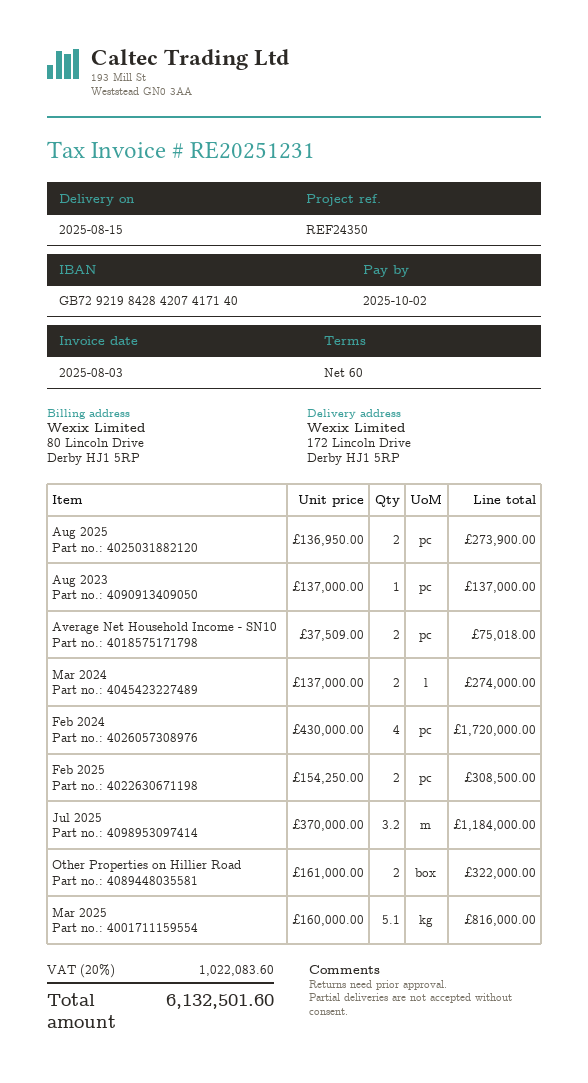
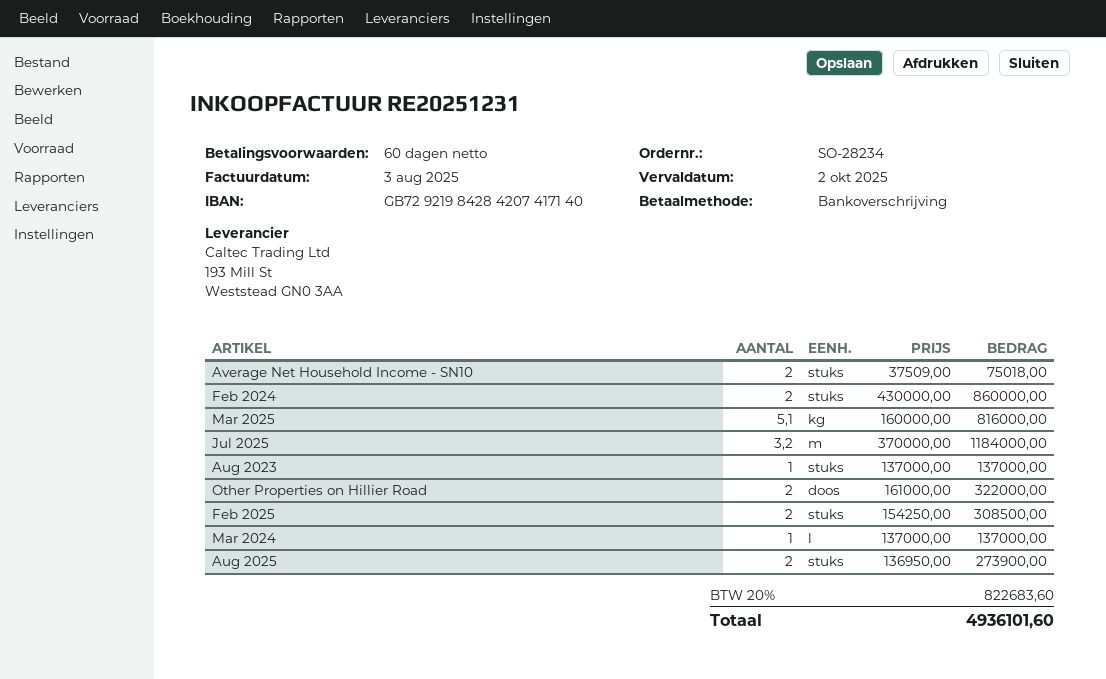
Mar 2024: 2 x 137000.00 = 274000.00 -> 1 x 137000.00 = 137000.00
Feb 2024: 4 x 430000.00 = 1720000.00 -> 2 x 430000.00 = 860000.00
tax: 20% = 1022083.60 -> 20% = 822683.60
total: 6132501.60 -> 4936101.60

